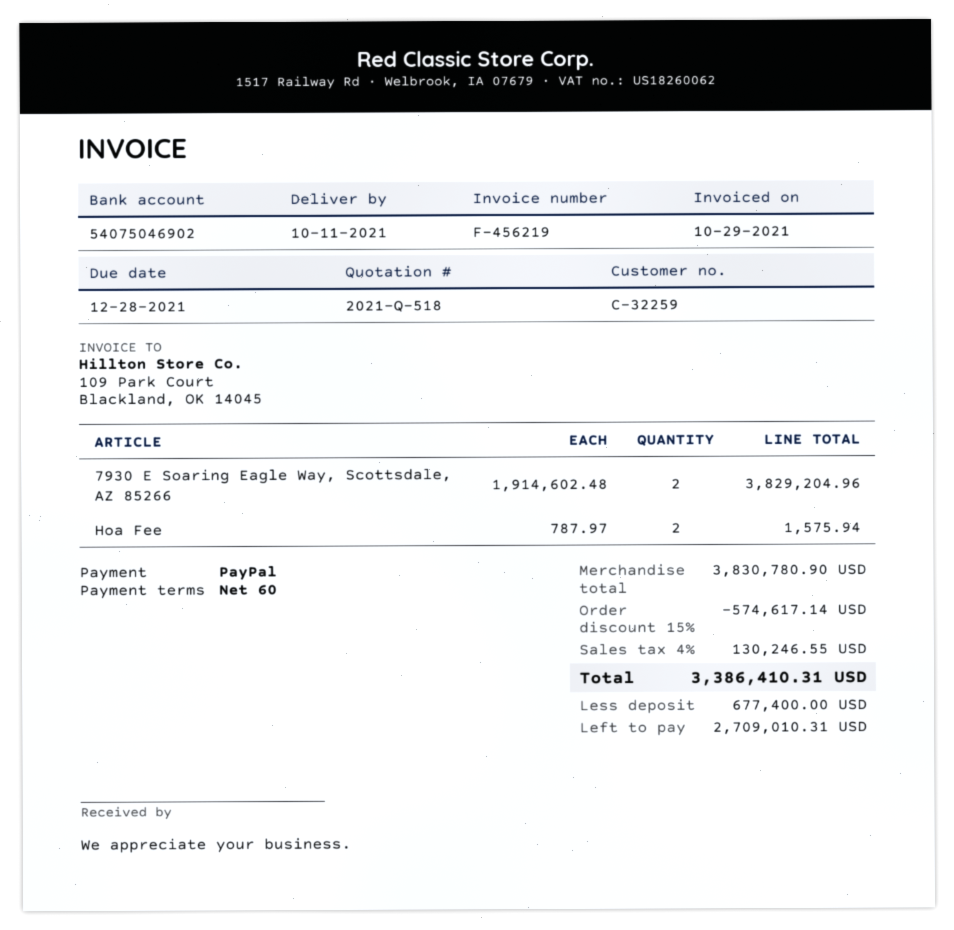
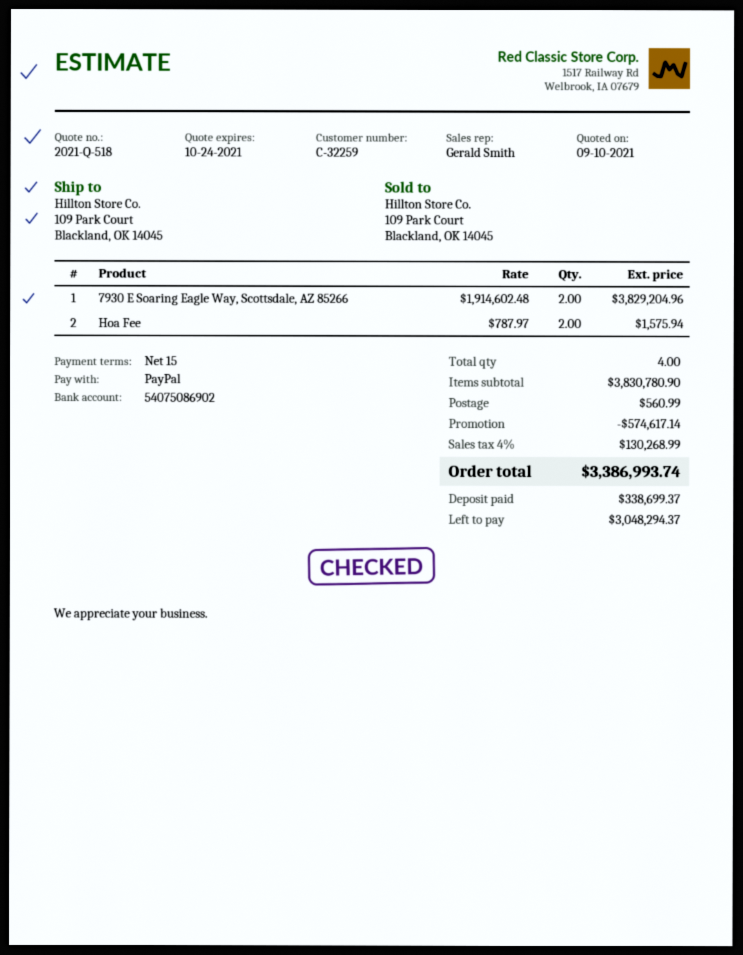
payment terms: 60 days -> 15 days
bank account: 54075046902 -> 54075086902
shipping: none -> 560.99
tax: 4% = 130246.55 -> 4% = 130268.99
total: 3386410.31 -> 3386993.74
deposit: 677400.00 -> 338699.37
balance: 2709010.31 -> 3048294.37

